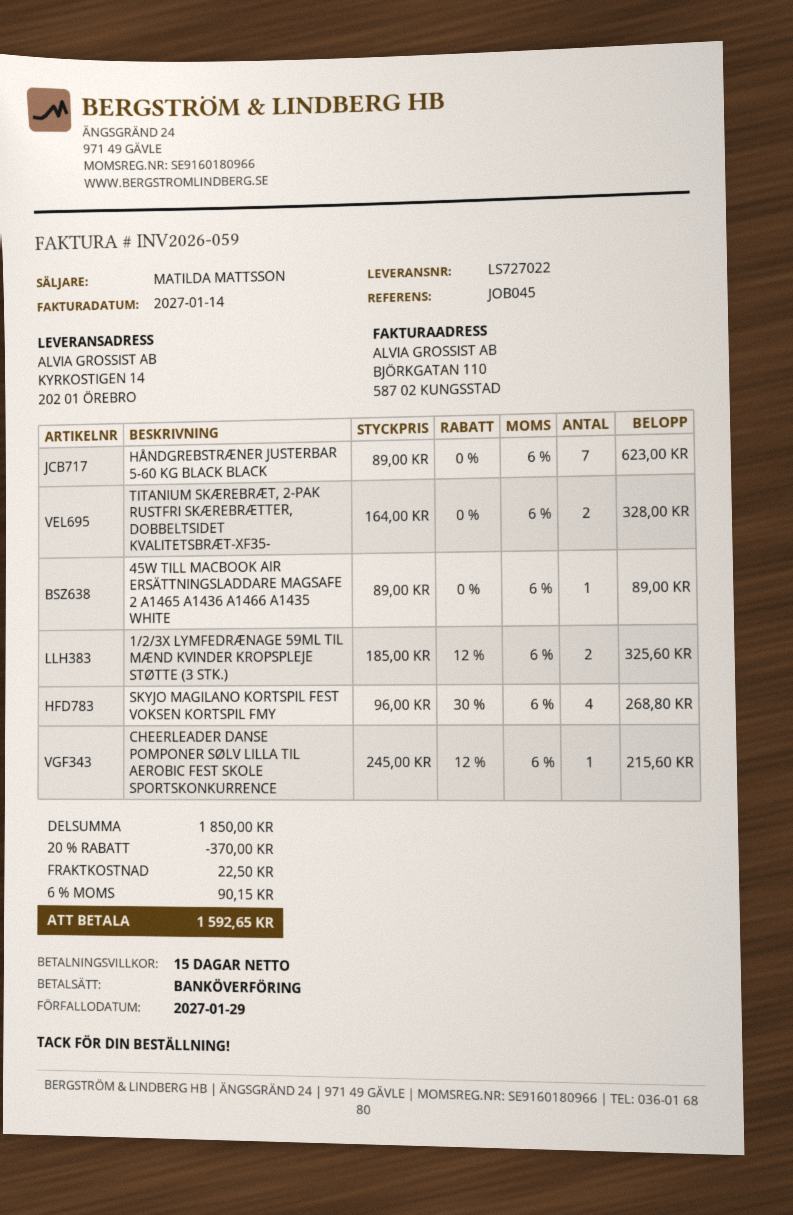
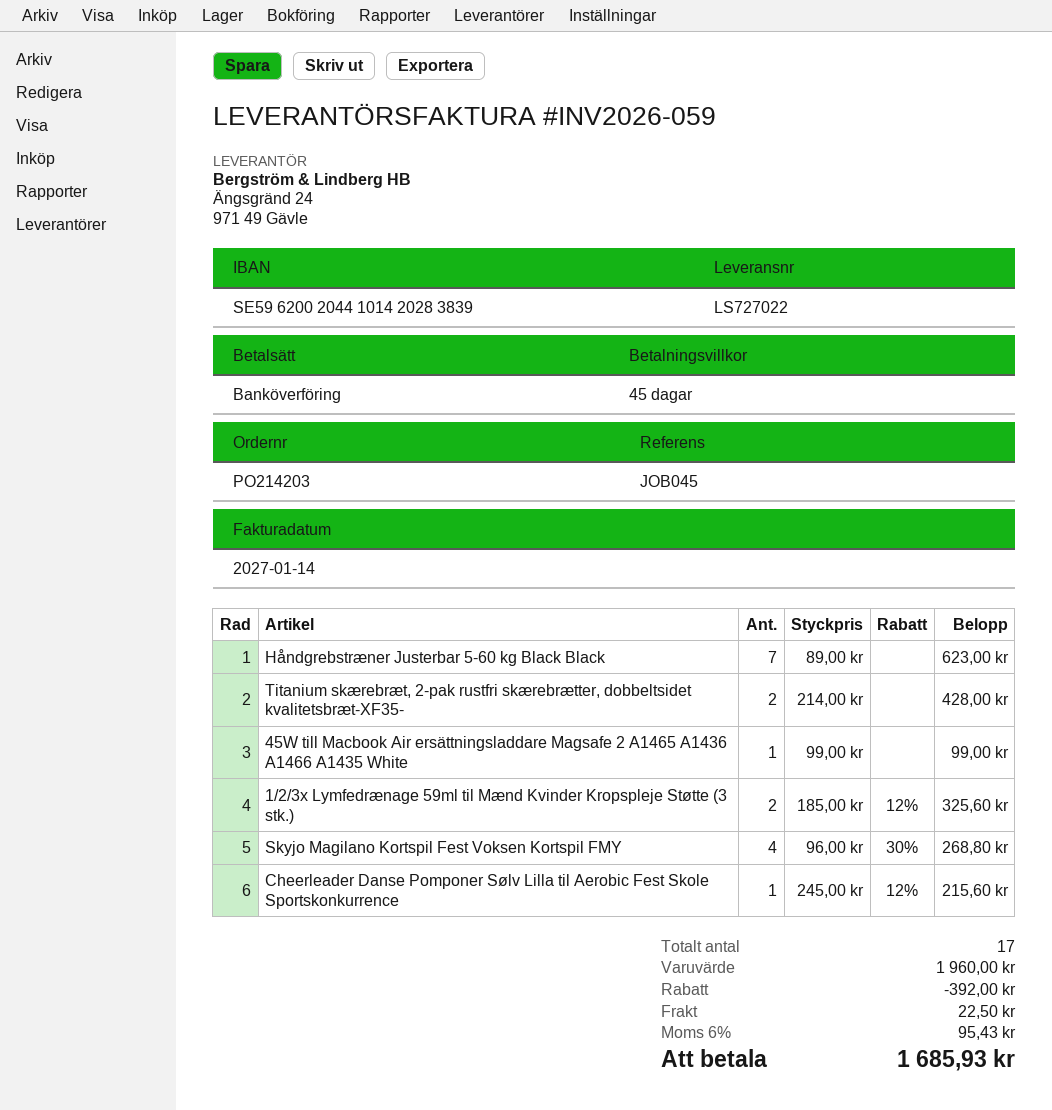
payment terms: 15 days -> 45 days
TITANIUM SKÆREBRÆT, 2-PAK RUSTFRI SKÆREBRÆTTER, DOBBELTSIDET KVALITETSBRÆT-XF35-: 2 x 164.00 = 328.00 -> 2 x 214.00 = 428.00
45W TILL MACBOOK AIR ERSÄTTNINGSLADDARE MAGSAFE 2 A1465 A1436 A1466 A1435 WHITE: 1 x 89.00 = 89.00 -> 1 x 99.00 = 99.00
subtotal: 1850.00 -> 1960.00
discount: 370.00 -> 392.00
tax: 6% = 90.15 -> 6% = 95.43
total: 1592.65 -> 1685.93

